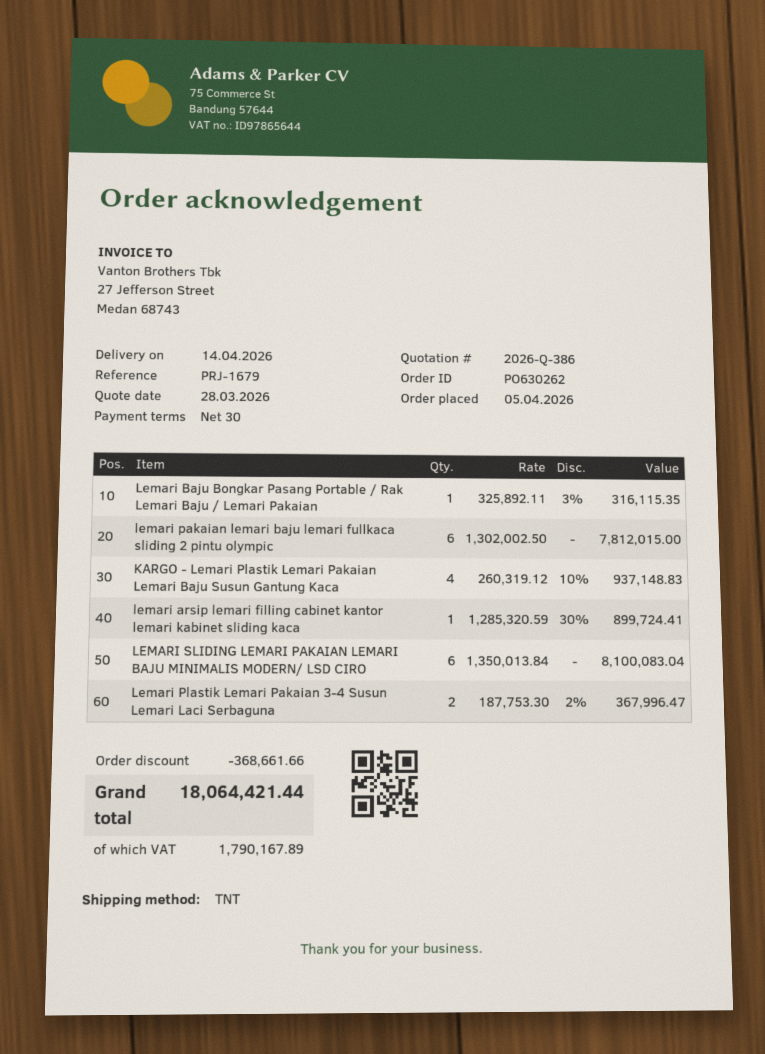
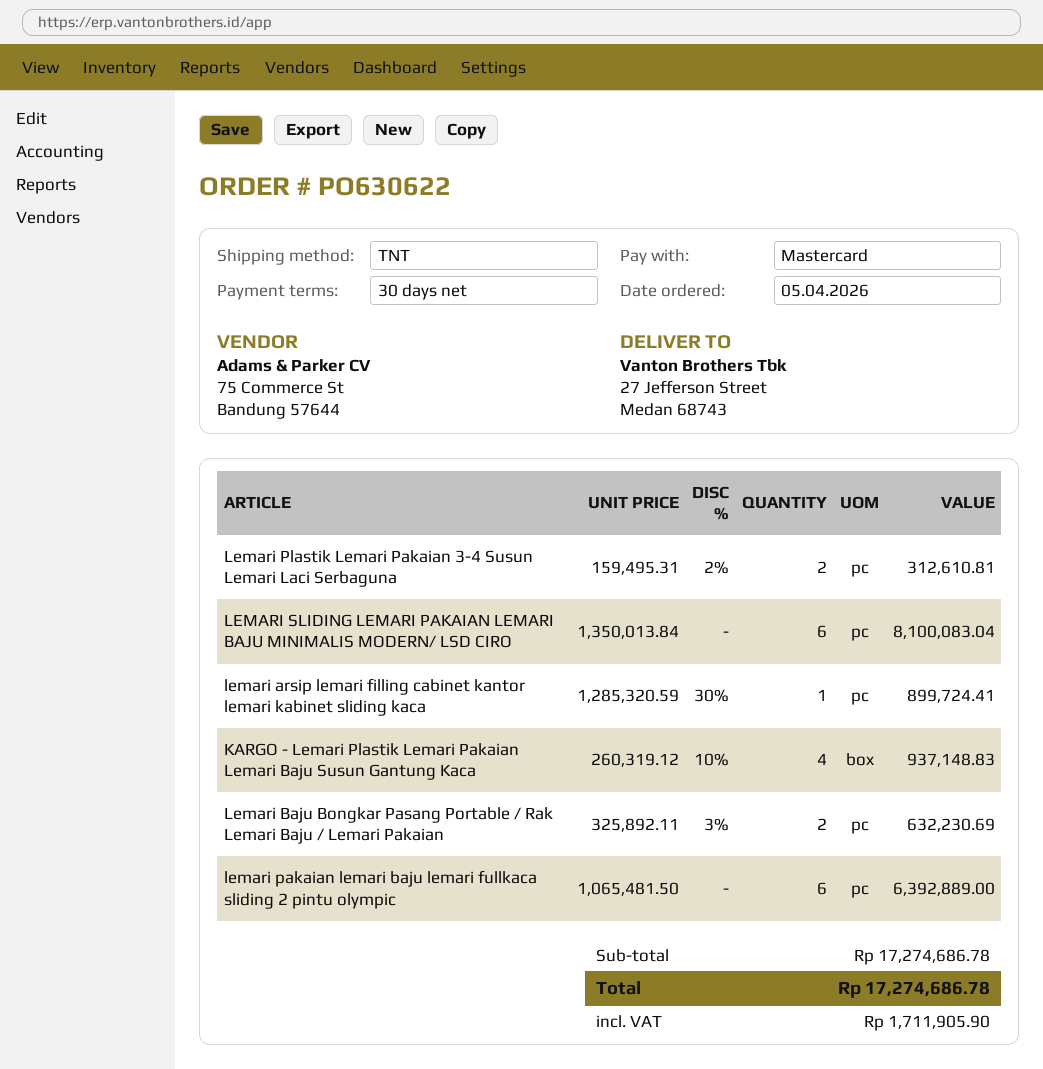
order number: PO630262 -> PO630622
Lemari Baju Bongkar Pasang Portable / Rak Lemari Baju / Lemari Pakaian: 1 x 325892.11 - 3% = 316115.35 -> 2 x 325892.11 - 3% = 632230.69
lemari pakaian lemari baju lemari fullkaca sliding 2 pintu olympic: 6 x 1302002.50 = 7812015.00 -> 6 x 1065481.50 = 6392889.00
Lemari Plastik Lemari Pakaian 3-4 Susun Lemari Laci Serbaguna: 2 x 187753.30 - 2% = 367996.47 -> 2 x 159495.31 - 2% = 312610.81
discount: 368661.66 -> none
tax: 1790167.89 -> 1711905.90
total: 18064421.44 -> 17274686.78

